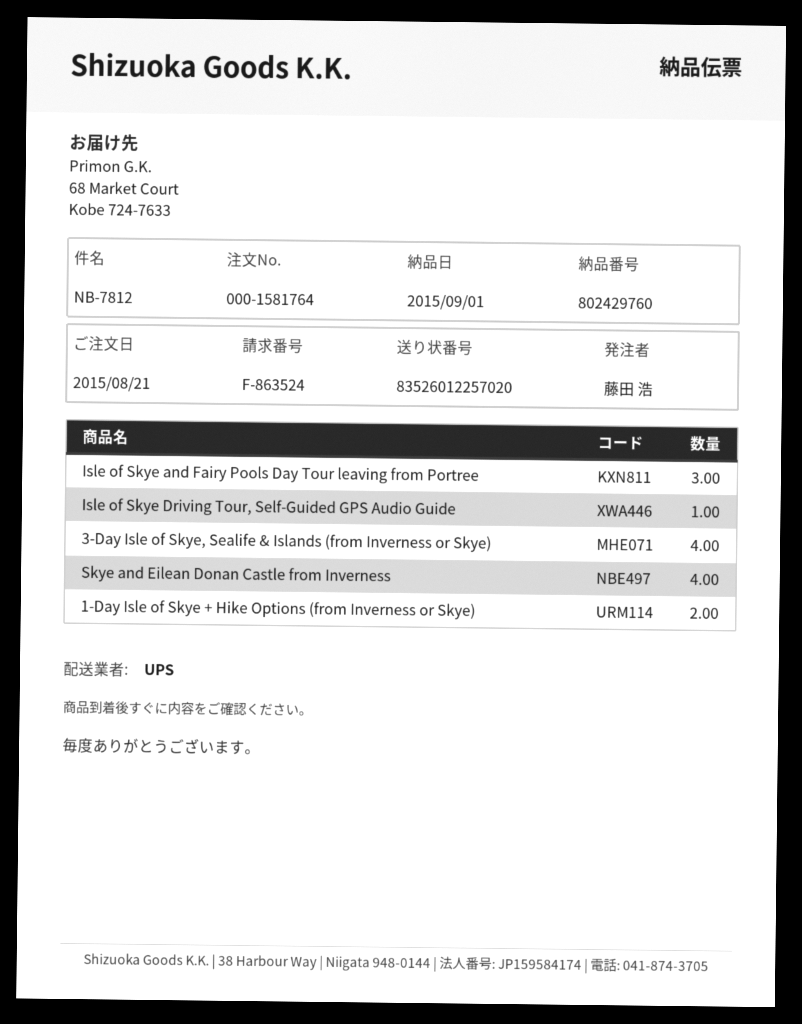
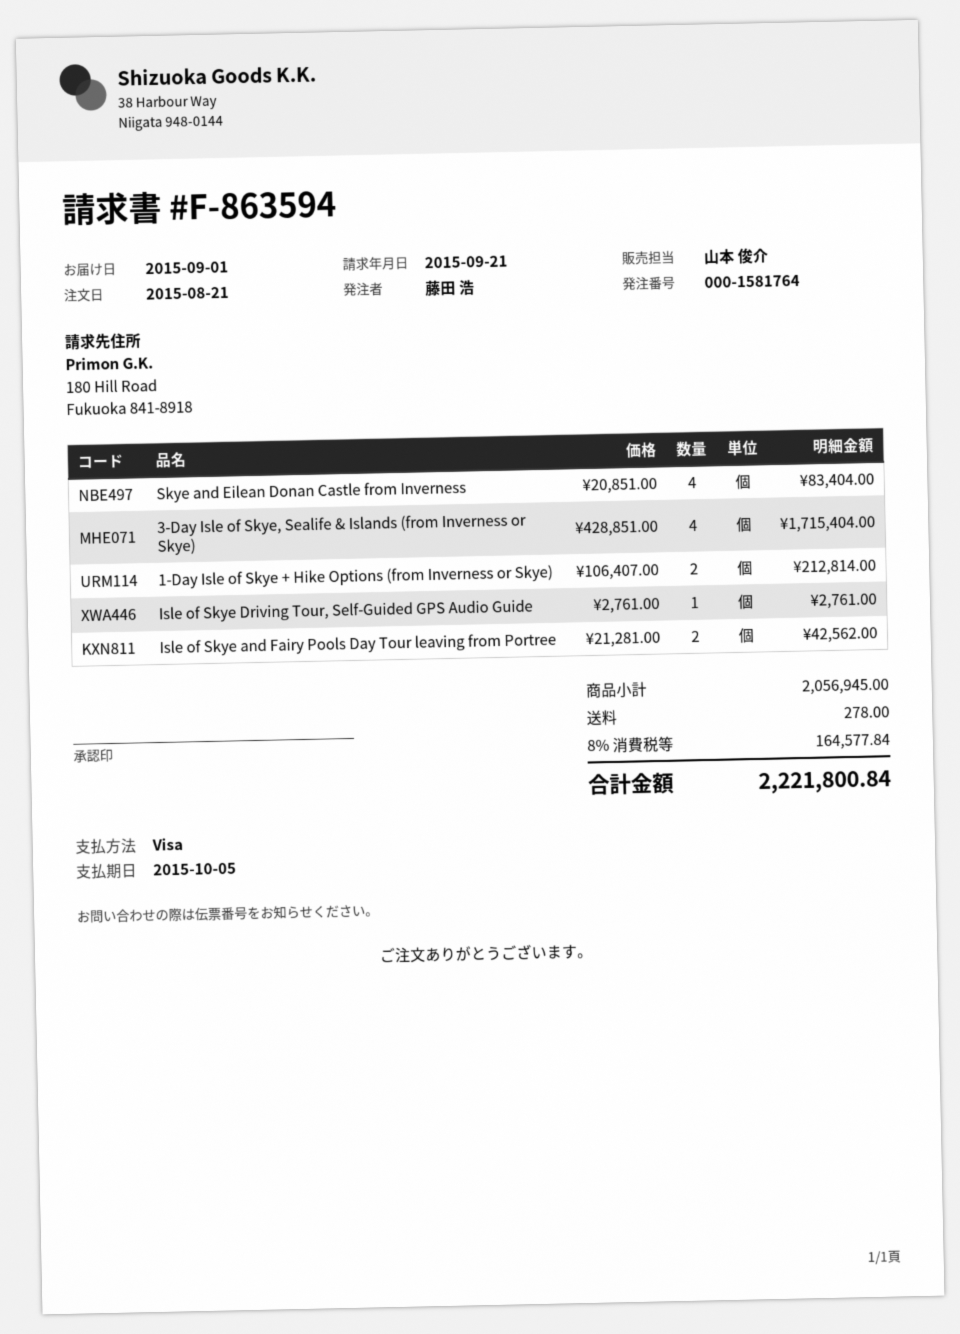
invoice number: F-863524 -> F-863594
Isle of Skye and Fairy Pools Day Tour leaving from Portree: 3 -> 2

